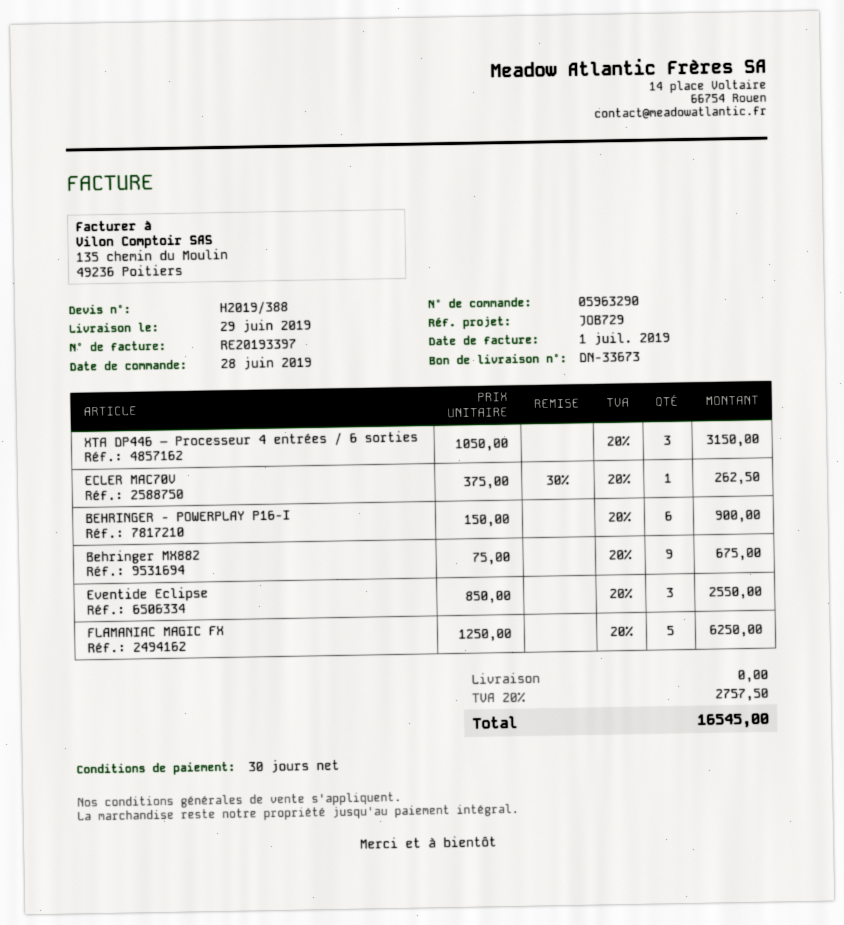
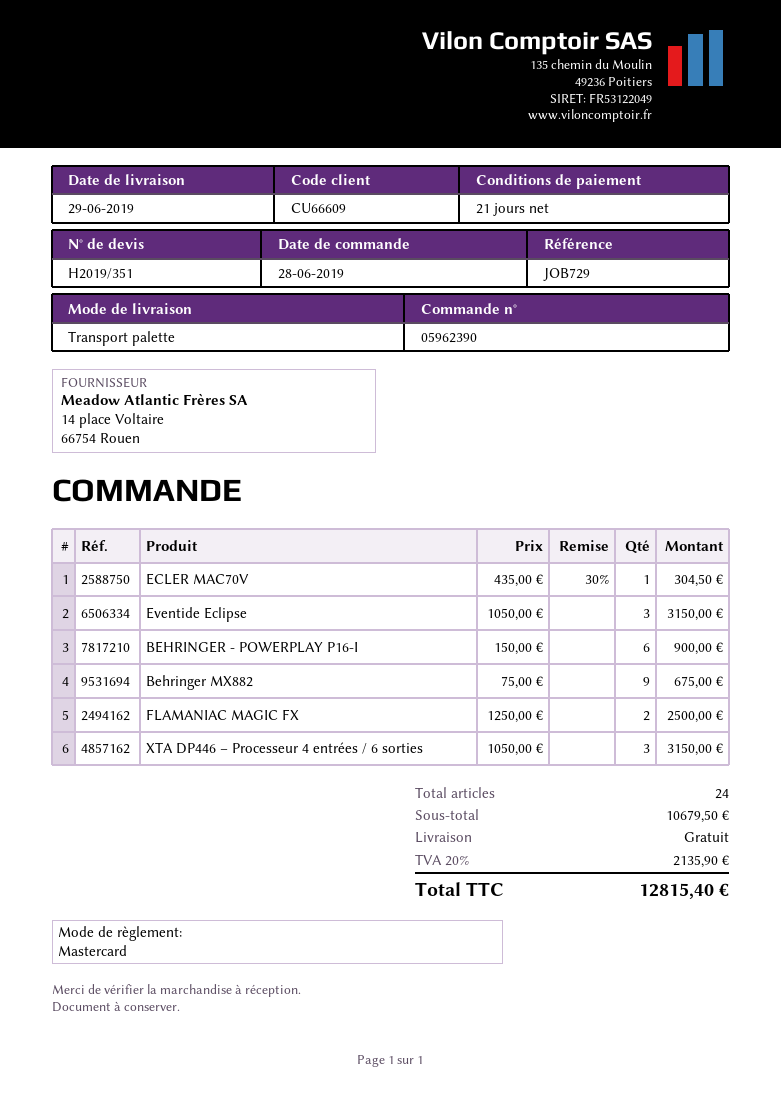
quote number: H2019/388 -> H2019/351
order number: 05963290 -> 05962390
payment terms: 30 days -> 21 days
ECLER MAC70V: 1 x 375.00 - 30% = 262.50 -> 1 x 435.00 - 30% = 304.50
Eventide Eclipse: 3 x 850.00 = 2550.00 -> 3 x 1050.00 = 3150.00
FLAMANIAC MAGIC FX: 5 x 1250.00 = 6250.00 -> 2 x 1250.00 = 2500.00
tax: 20% = 2757.50 -> 20% = 2135.90
total: 16545.00 -> 12815.40

